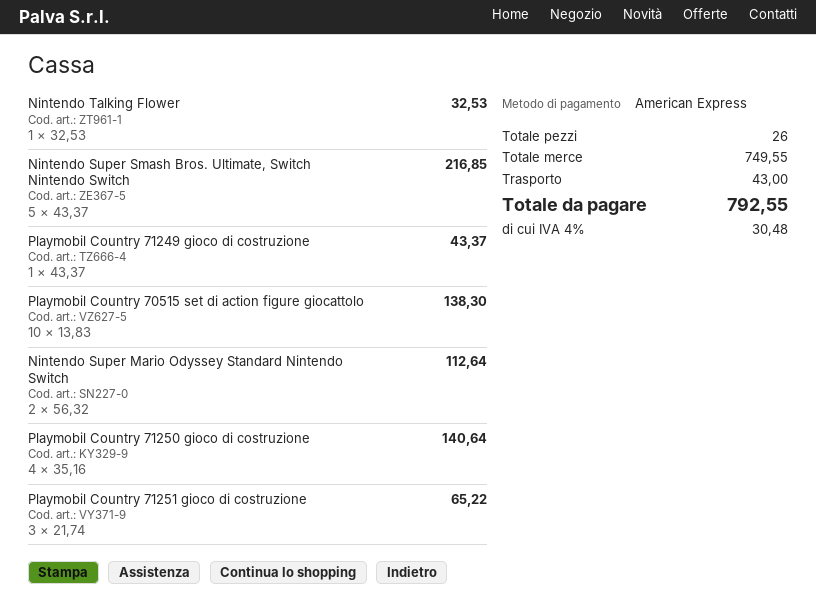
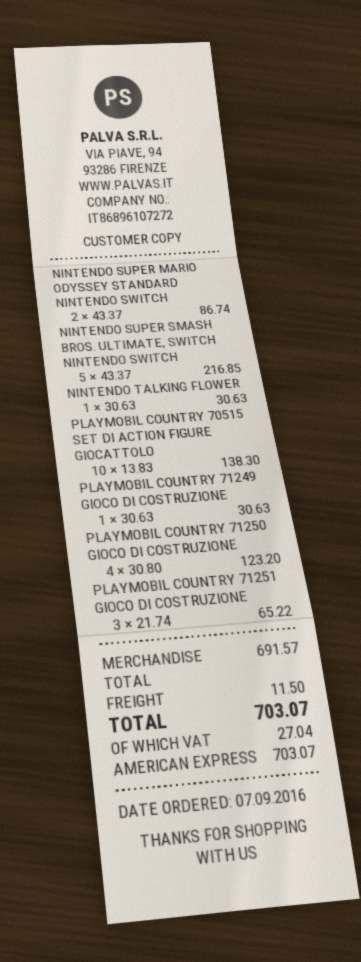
Nintendo Talking Flower: 1 x 32.53 = 32.53 -> 1 x 30.63 = 30.63
Playmobil Country 71249 gioco di costruzione: 1 x 43.37 = 43.37 -> 1 x 30.63 = 30.63
Nintendo Super Mario Odyssey Standard Nintendo Switch: 2 x 56.32 = 112.64 -> 2 x 43.37 = 86.74
Playmobil Country 71250 gioco di costruzione: 4 x 35.16 = 140.64 -> 4 x 30.80 = 123.20
subtotal: 749.55 -> 691.57
shipping: 43.00 -> 11.50
tax: 30.48 -> 27.04
total: 792.55 -> 703.07

